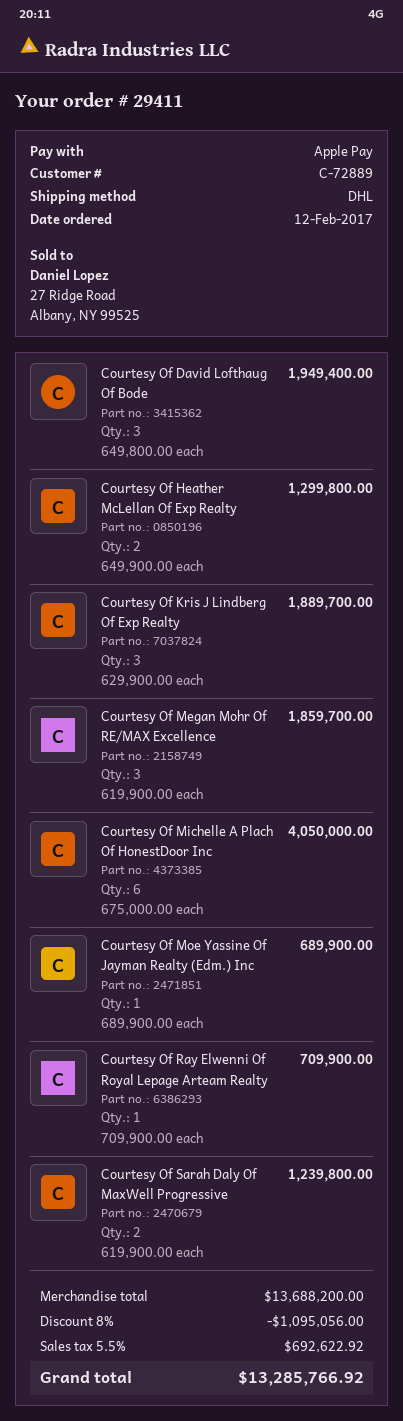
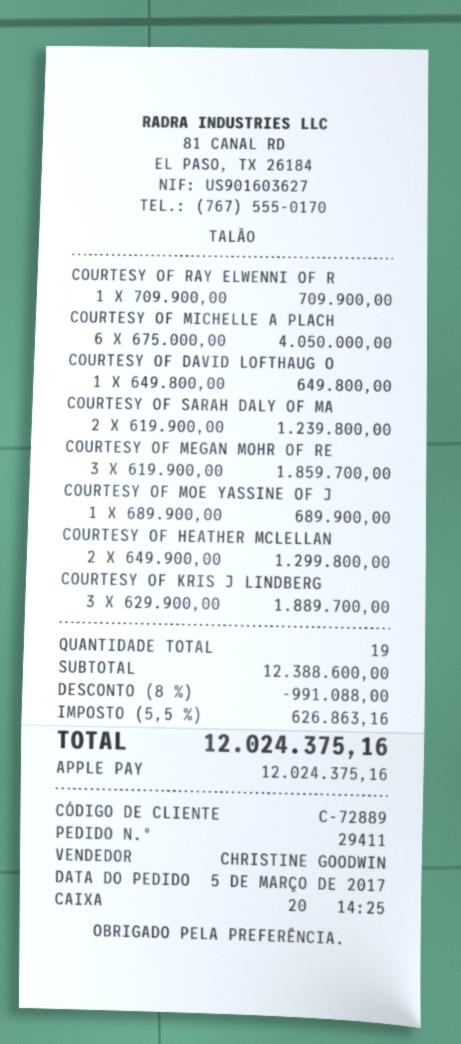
order date: 2017-02-12 -> 2017-03-05
Courtesy Of David Lofthaug Of Bode: 3 x 649800.00 = 1949400.00 -> 1 x 649800.00 = 649800.00
subtotal: 13688200.00 -> 12388600.00
discount: 8% = 1095056.00 -> 8% = 991088.00
tax: 5.5% = 692622.92 -> 5.5% = 626863.16
total: 13285766.92 -> 12024375.16

